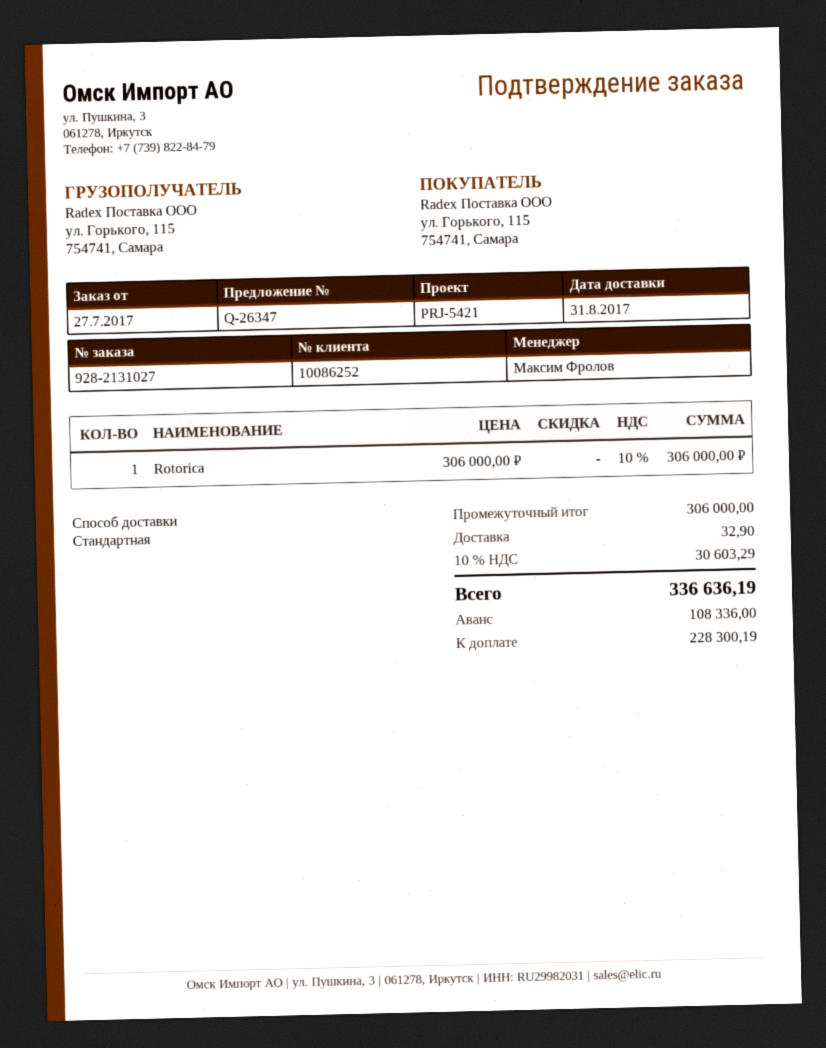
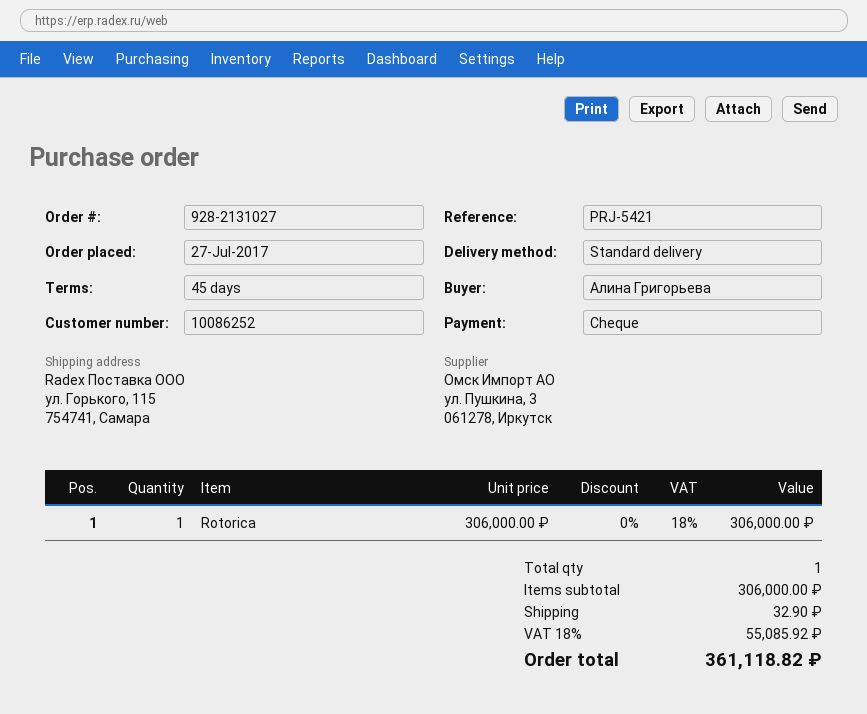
tax: 10% = 30603.29 -> 18% = 55085.92
total: 336636.19 -> 361118.82

